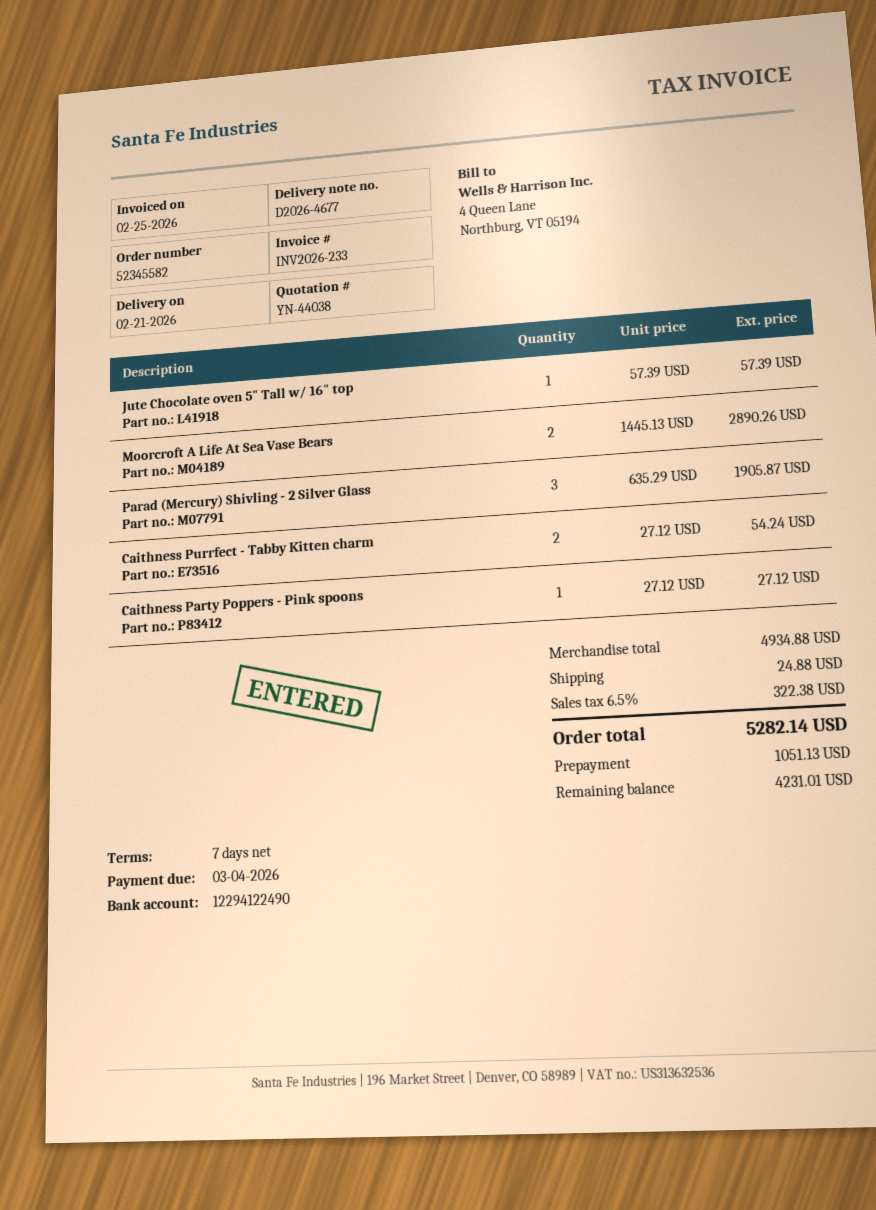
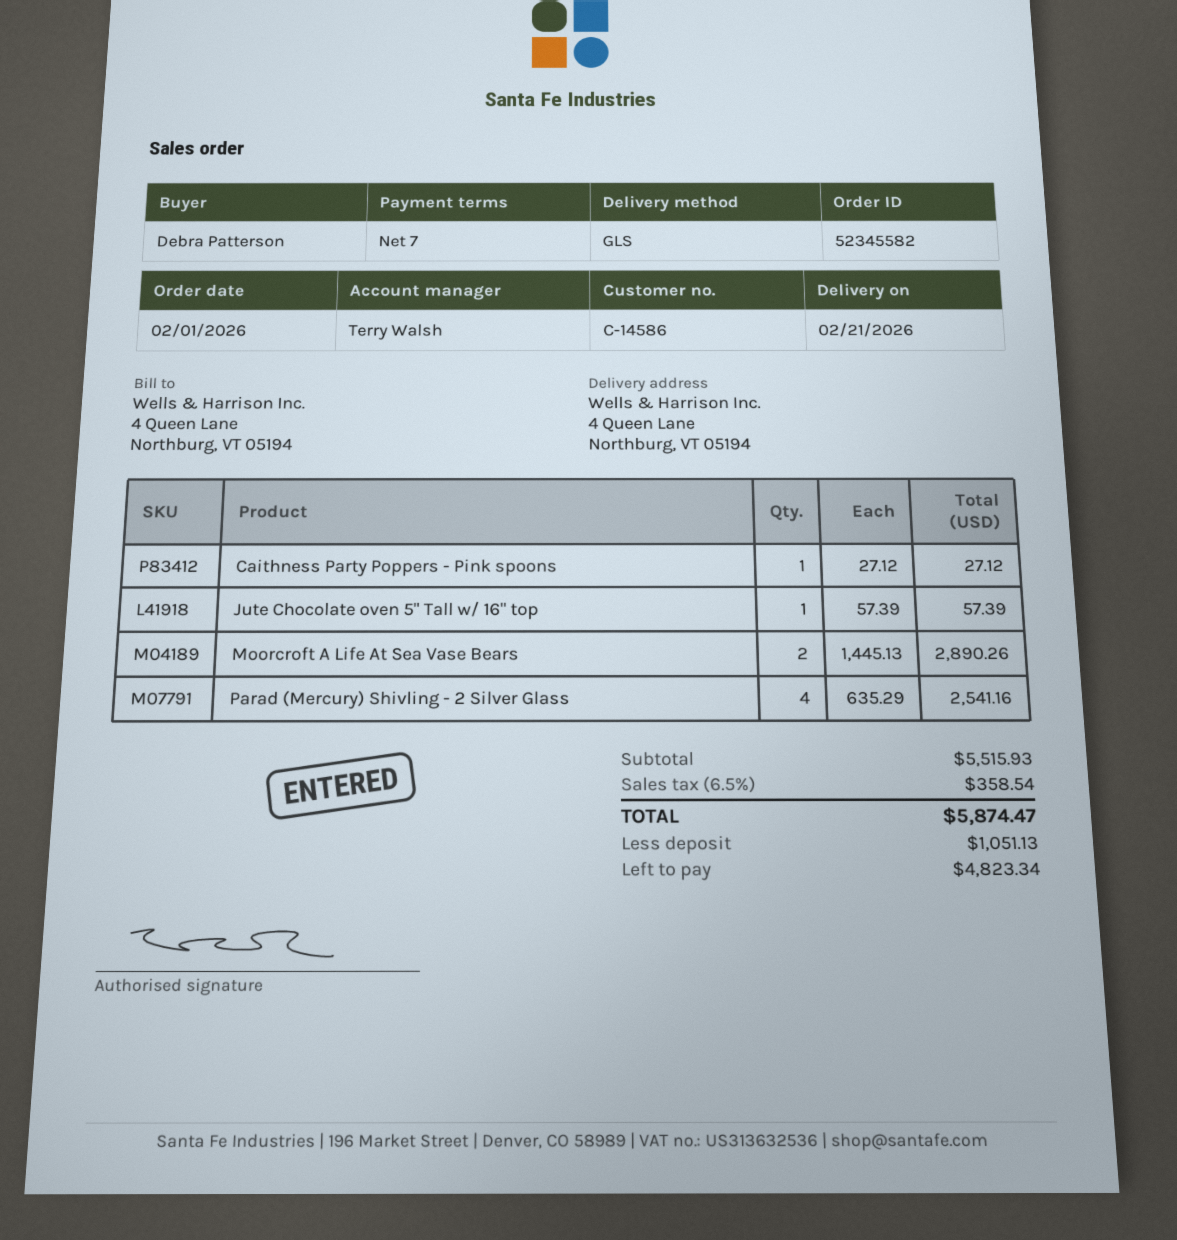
Parad (Mercury) Shivling - 2 Silver Glass: 3 x 635.29 = 1905.87 -> 4 x 635.29 = 2541.16
Caithness Purrfect - Tabby Kitten charm: 2 x 27.12 = 54.24 -> none
subtotal: 4934.88 -> 5515.93
shipping: 24.88 -> none
tax: 6.5% = 322.38 -> 6.5% = 358.54
total: 5282.14 -> 5874.47
balance: 4231.01 -> 4823.34

